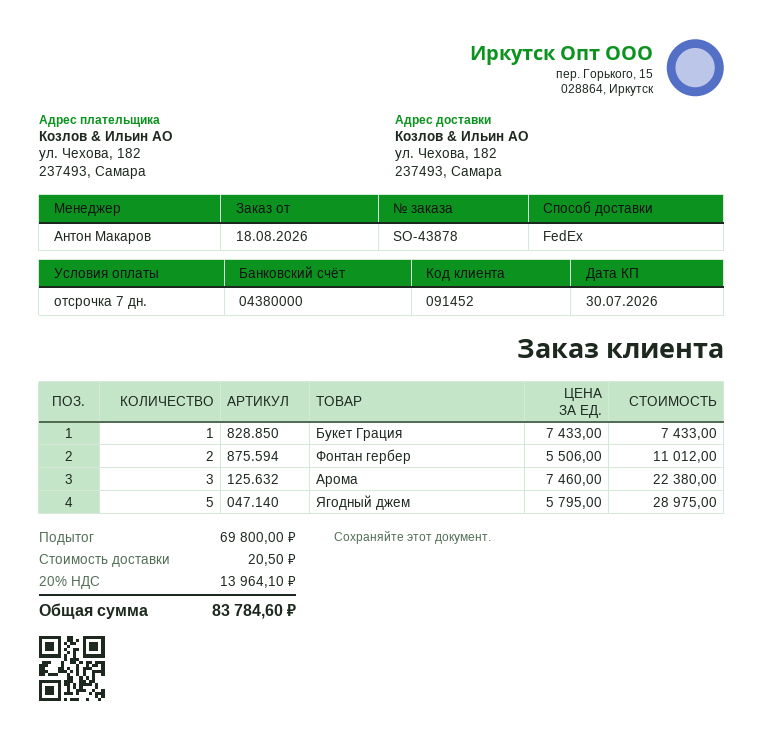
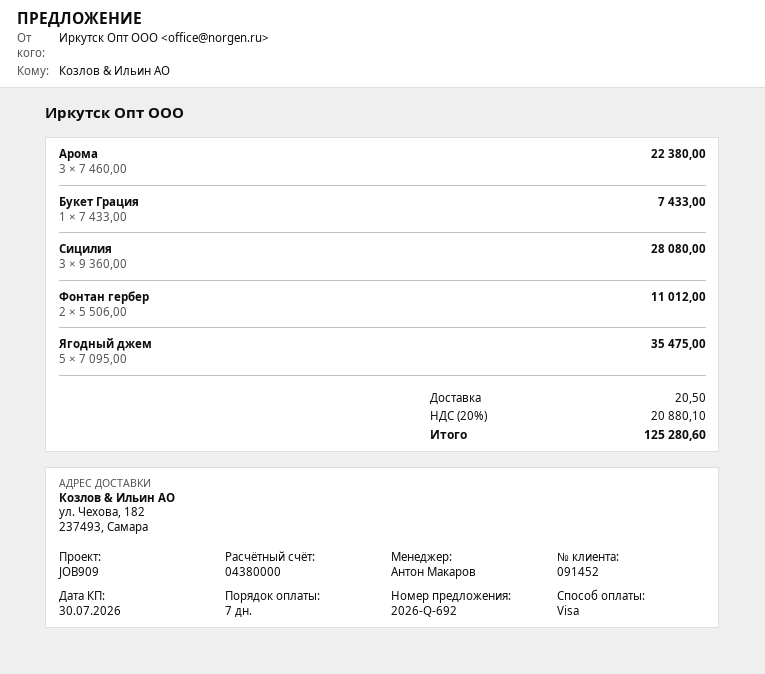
Ягодный джем: 5 x 5795.00 = 28975.00 -> 5 x 7095.00 = 35475.00
Сицилия: none -> 3 x 9360.00 = 28080.00
tax: 20% = 13964.10 -> 20% = 20880.10
total: 83784.60 -> 125280.60

